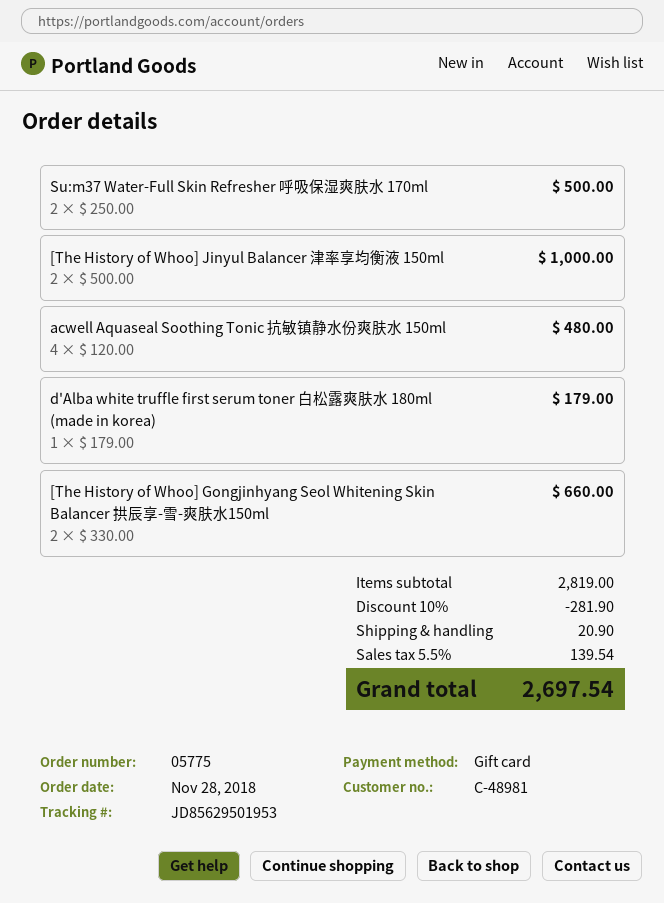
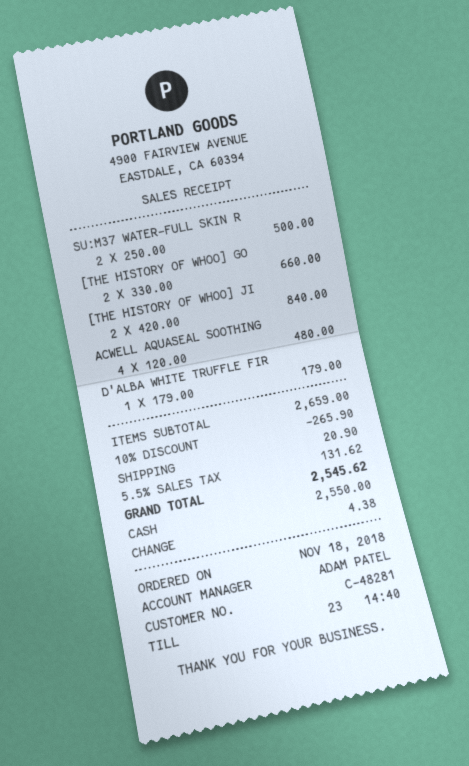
order date: 2018-11-28 -> 2018-11-18
customer number: C-48981 -> C-48281
payment method: gift card -> cash
[The History of Whoo] Jinyul Balancer 津率享均衡液 150ml: 2 x 500.00 = 1000.00 -> 2 x 420.00 = 840.00
subtotal: 2819.00 -> 2659.00
discount: 10% = 281.90 -> 10% = 265.90
tax: 5.5% = 139.54 -> 5.5% = 131.62
total: 2697.54 -> 2545.62

